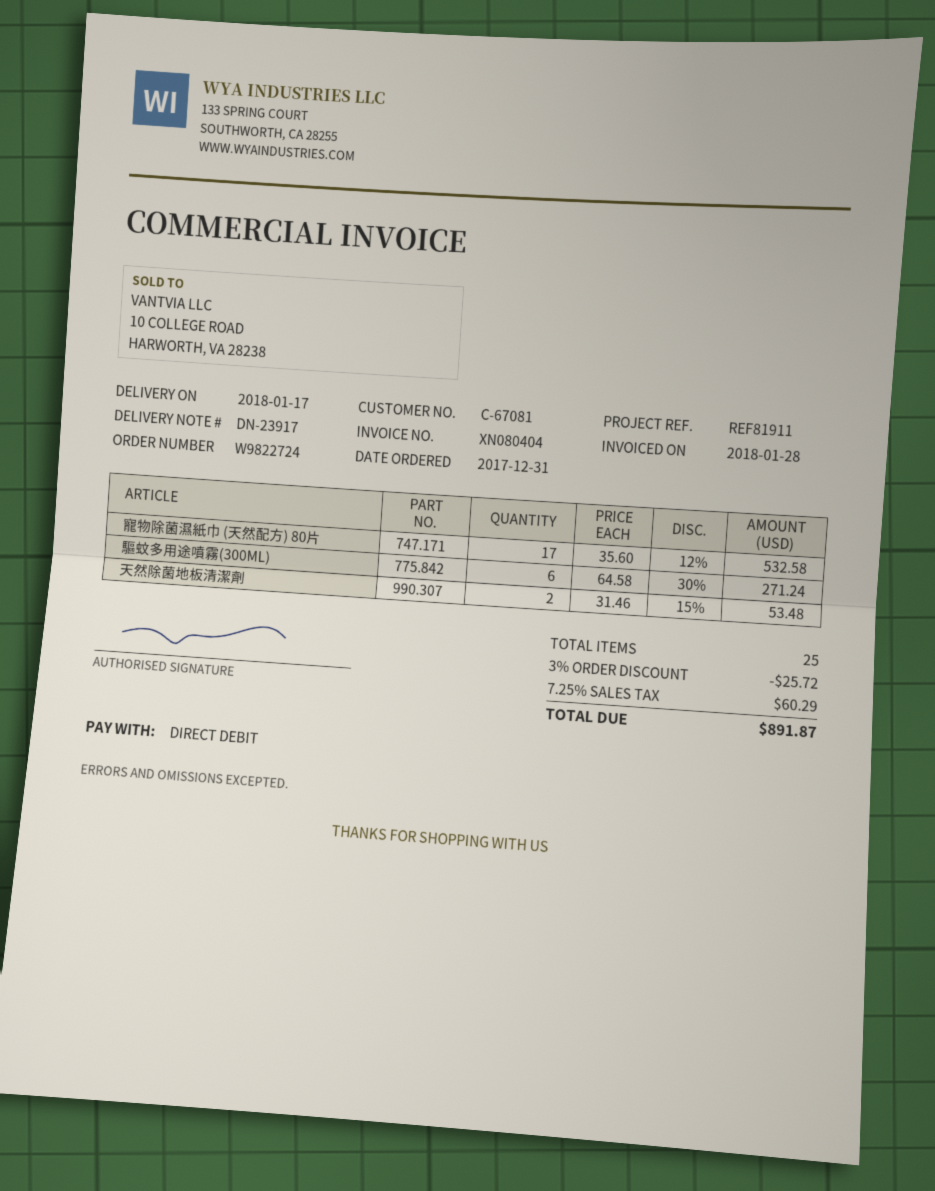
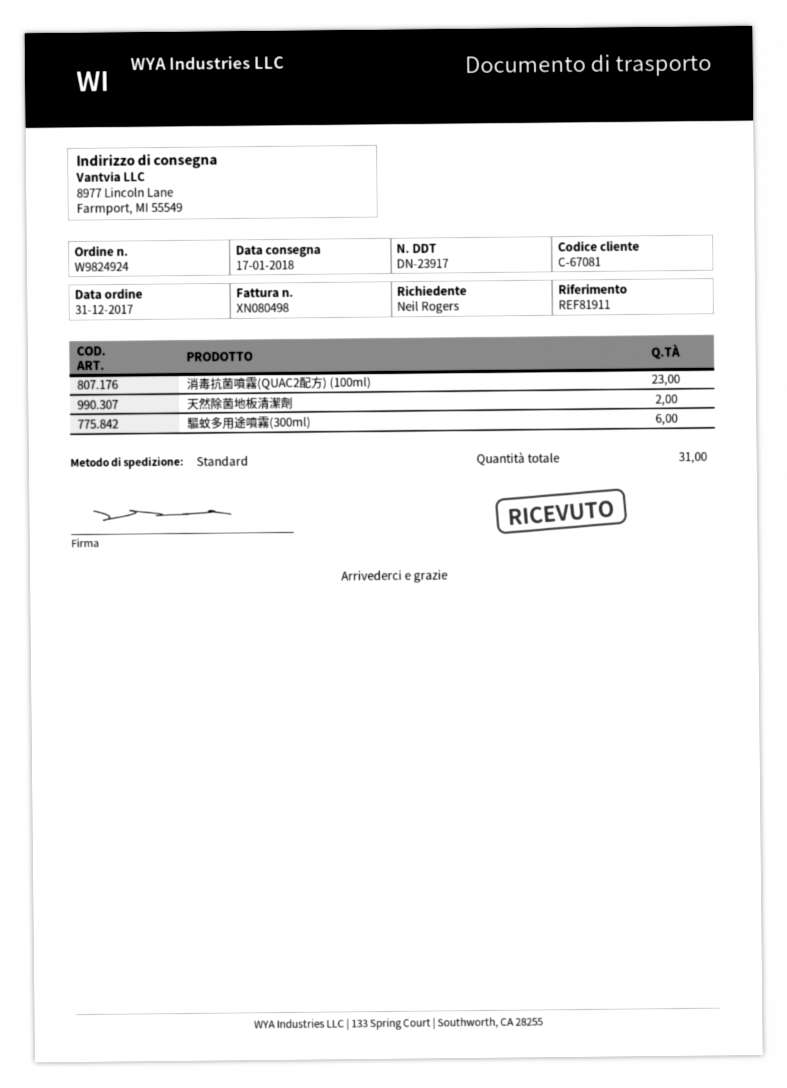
order number: W9822724 -> W9824924
invoice number: XN080404 -> XN080498
寵物除菌濕紙巾 (天然配方) 80片: 17 -> none
消毒抗菌噴霧(QUAC2配方) (100ml): none -> 23
total quantity: 25 -> 31

